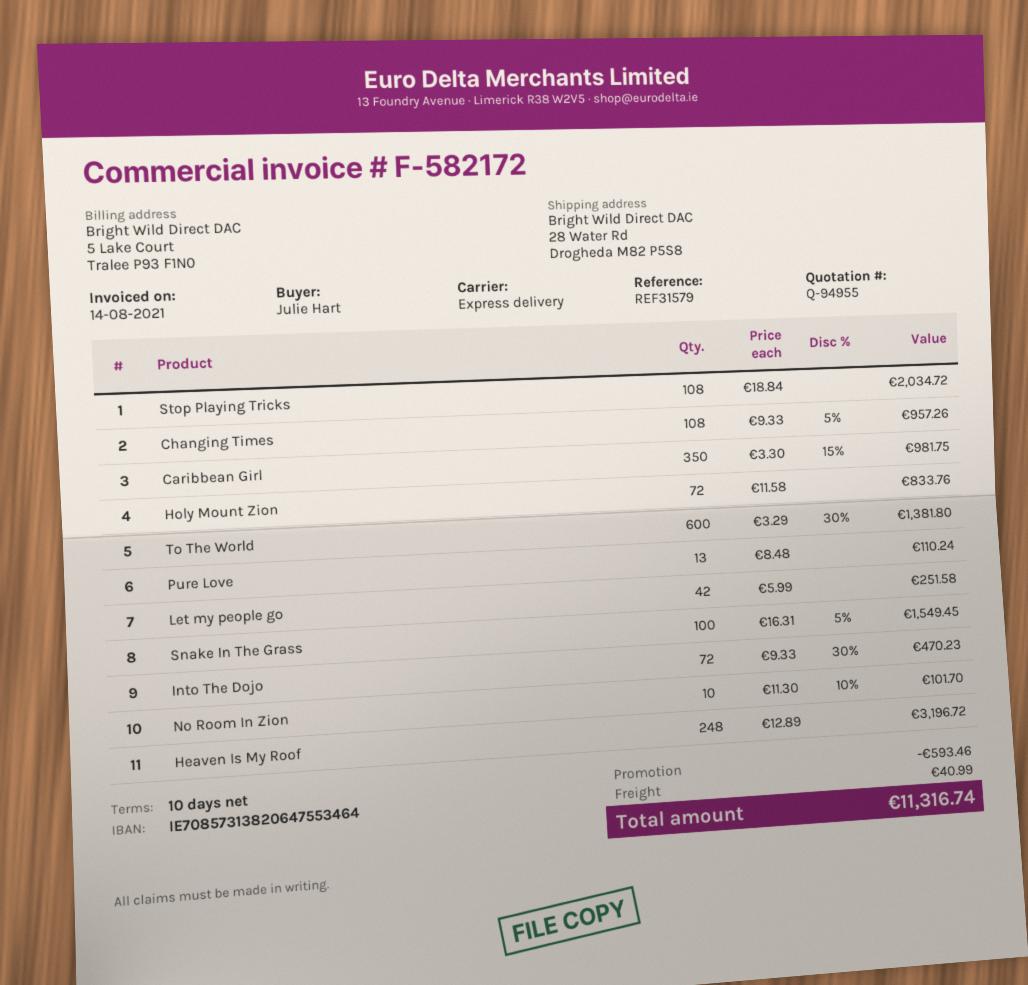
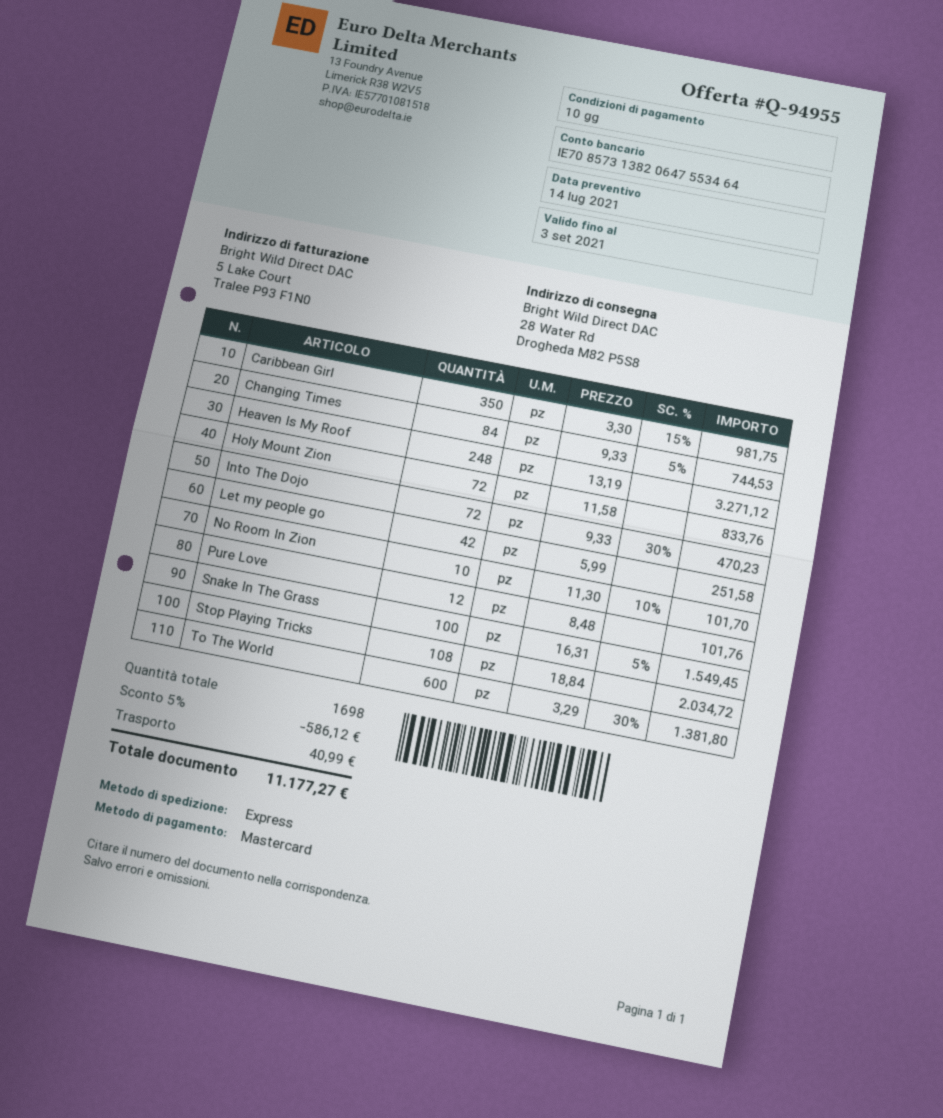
Changing Times: 108 x 9.33 - 5% = 957.26 -> 84 x 9.33 - 5% = 744.53
Pure Love: 13 x 8.48 = 110.24 -> 12 x 8.48 = 101.76
Heaven Is My Roof: 248 x 12.89 = 3196.72 -> 248 x 13.19 = 3271.12
discount: 593.46 -> 586.12
total: 11316.74 -> 11177.27

